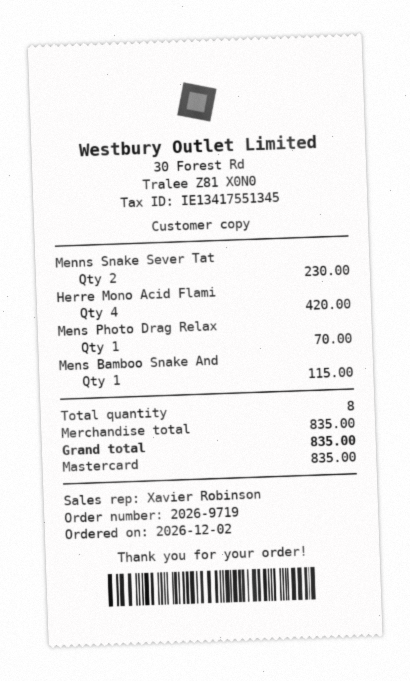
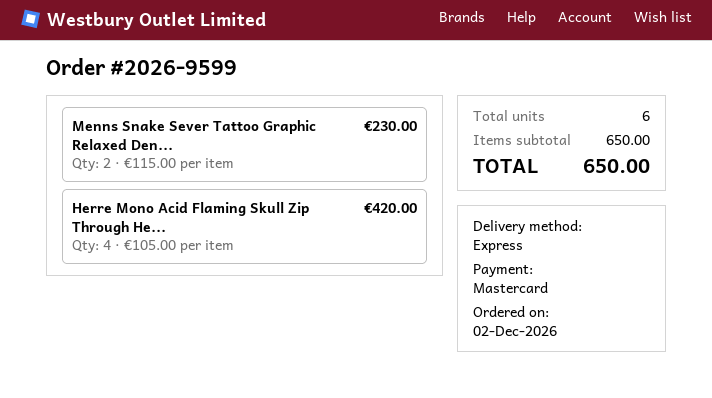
order number: 2026-9719 -> 2026-9599
Mens Photo Drag Relax: 1 for 70.00 -> none
Mens Bamboo Snake And: 1 for 115.00 -> none
total quantity: 8 -> 6
subtotal: 835.00 -> 650.00
total: 835.00 -> 650.00

